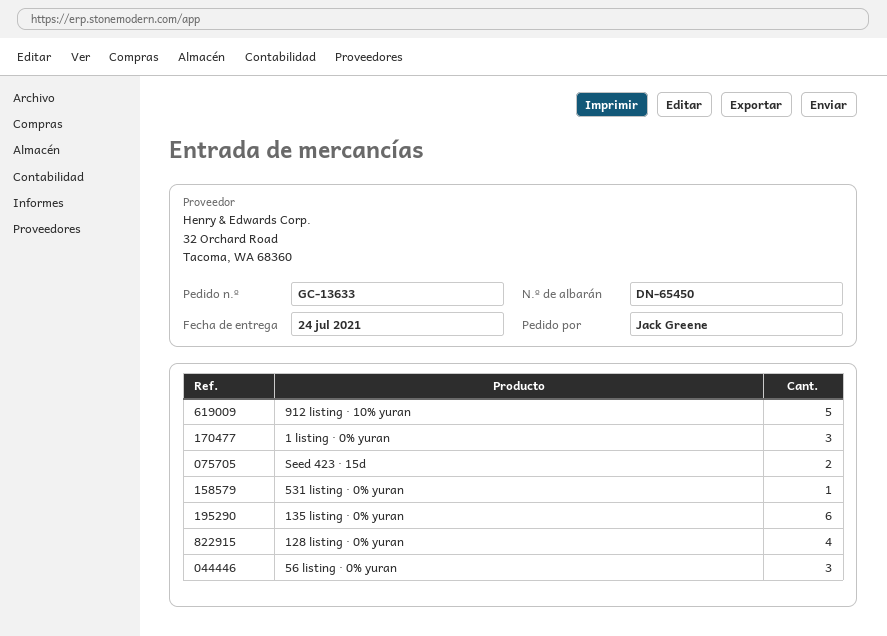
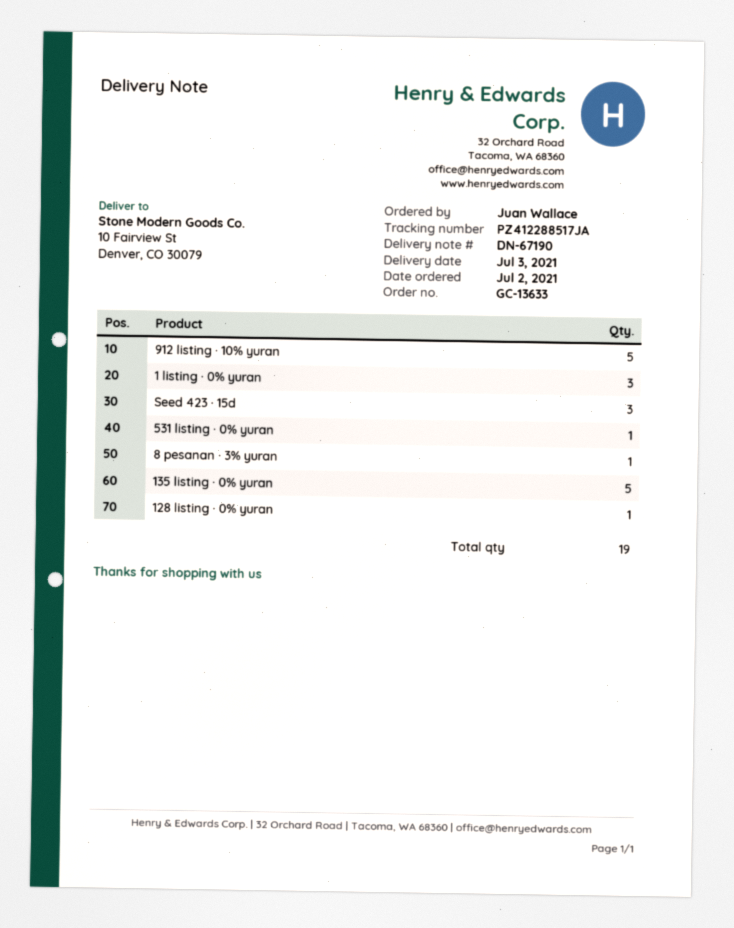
delivery note number: DN-65450 -> DN-67190
delivery date: 2021-07-24 -> 2021-07-03
ordered by: Jack Greene -> Juan Wallace
Seed 423 · 15d: 2 -> 3
135 listing · 0% yuran: 6 -> 5
128 listing · 0% yuran: 4 -> 1
56 listing · 0% yuran: 3 -> none
8 pesanan · 3% yuran: none -> 1

